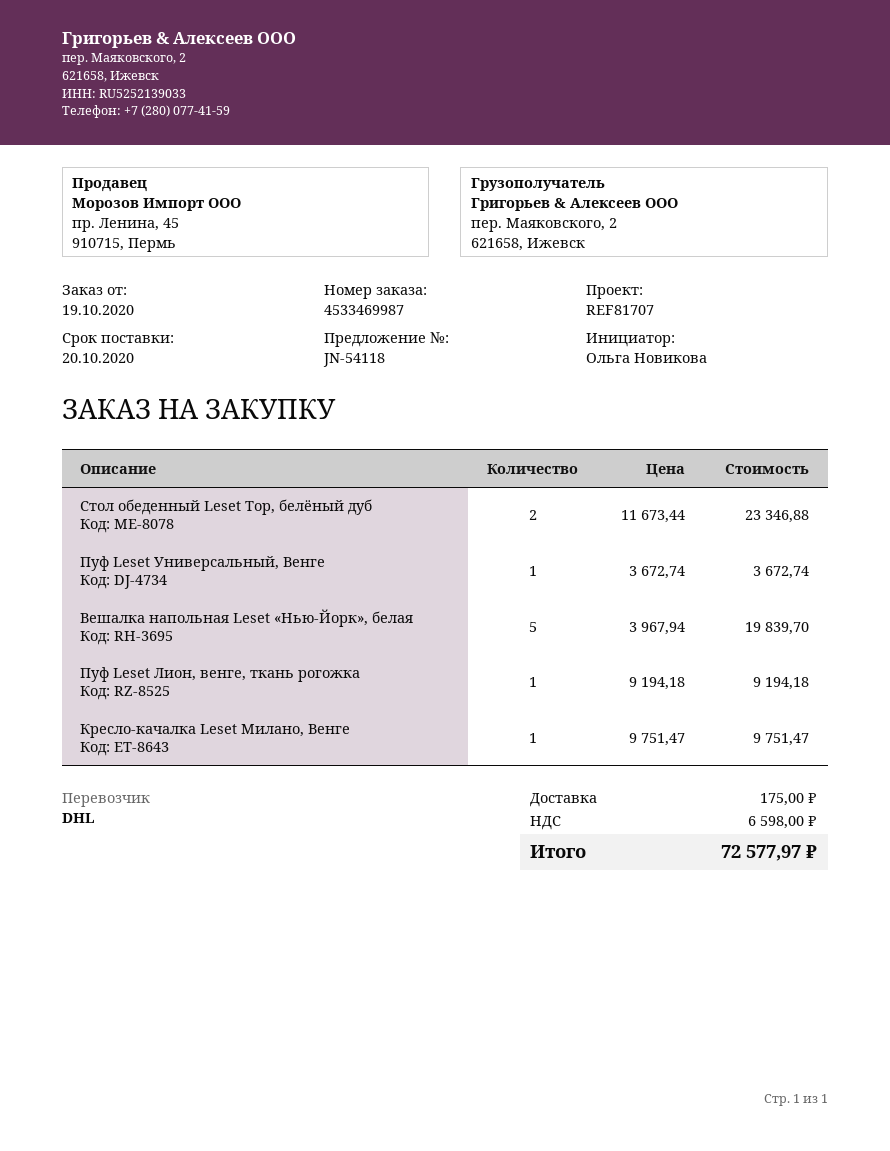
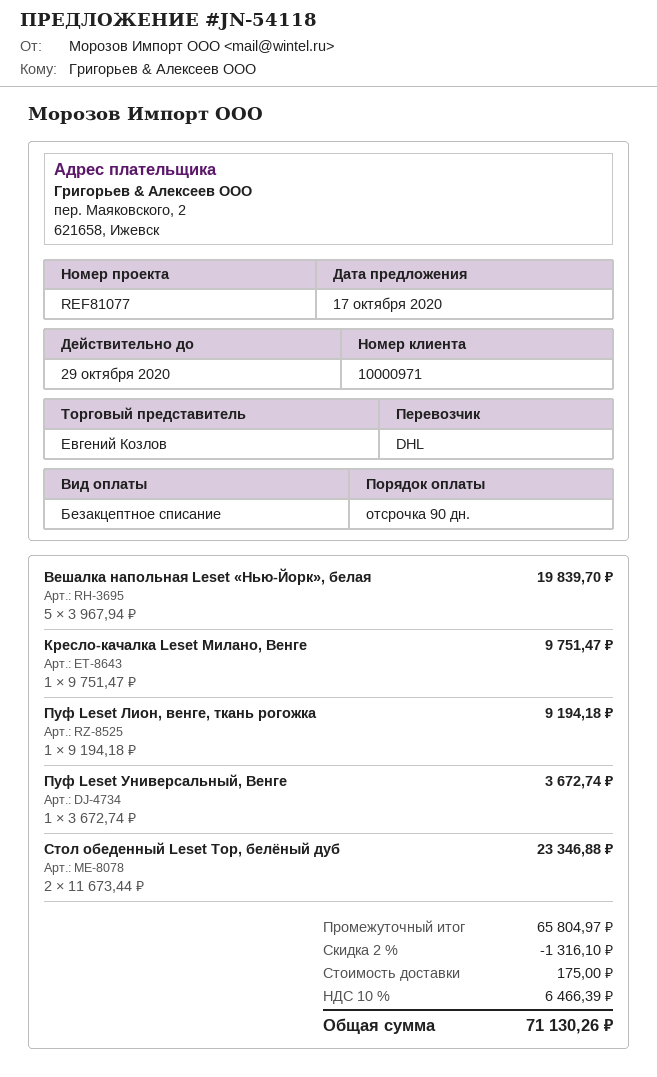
reference: REF81707 -> REF81077
discount: none -> 2% = 1316.10
tax: 6598.00 -> 6466.39
total: 72577.97 -> 71130.26

